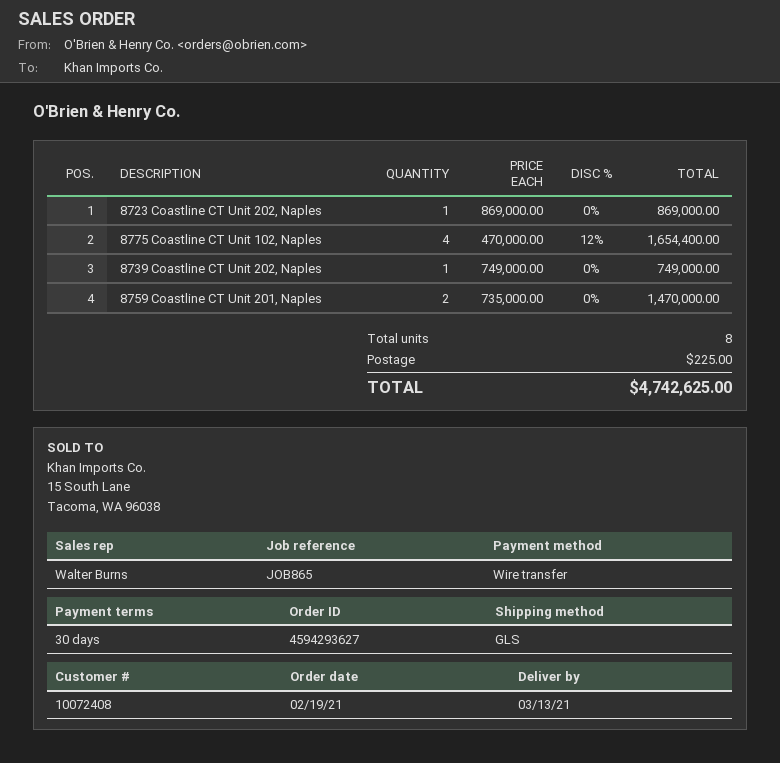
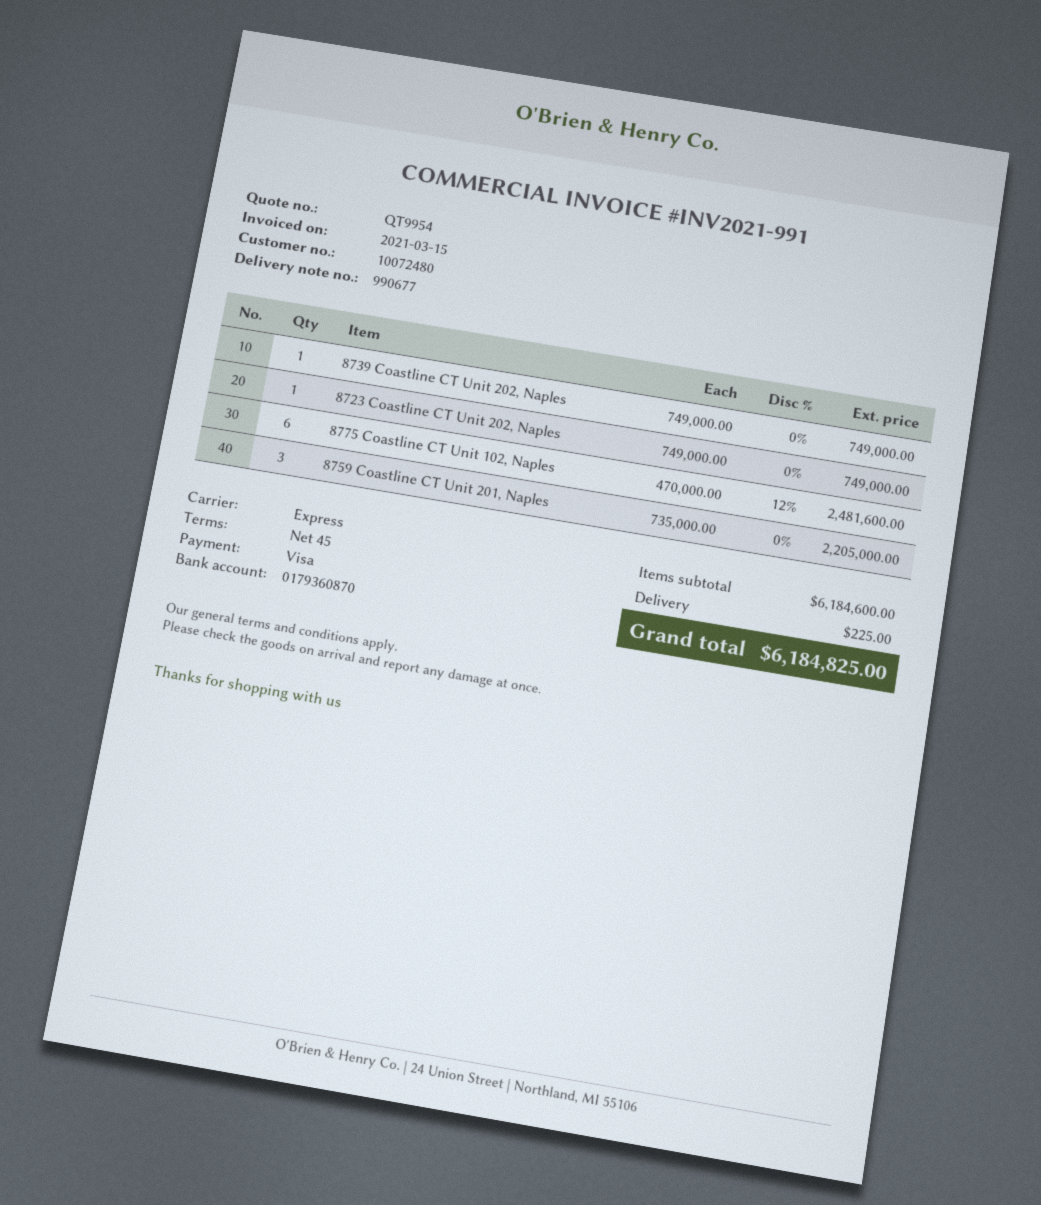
payment terms: 30 days -> 45 days
customer number: 10072408 -> 10072480
payment method: bank transfer -> Visa
shipping method: GLS -> express
8723 Coastline CT Unit 202, Naples: 1 x 869000.00 = 869000.00 -> 1 x 749000.00 = 749000.00
8775 Coastline CT Unit 102, Naples: 4 x 470000.00 - 12% = 1654400.00 -> 6 x 470000.00 - 12% = 2481600.00
8759 Coastline CT Unit 201, Naples: 2 x 735000.00 = 1470000.00 -> 3 x 735000.00 = 2205000.00
total: 4742625.00 -> 6184825.00

